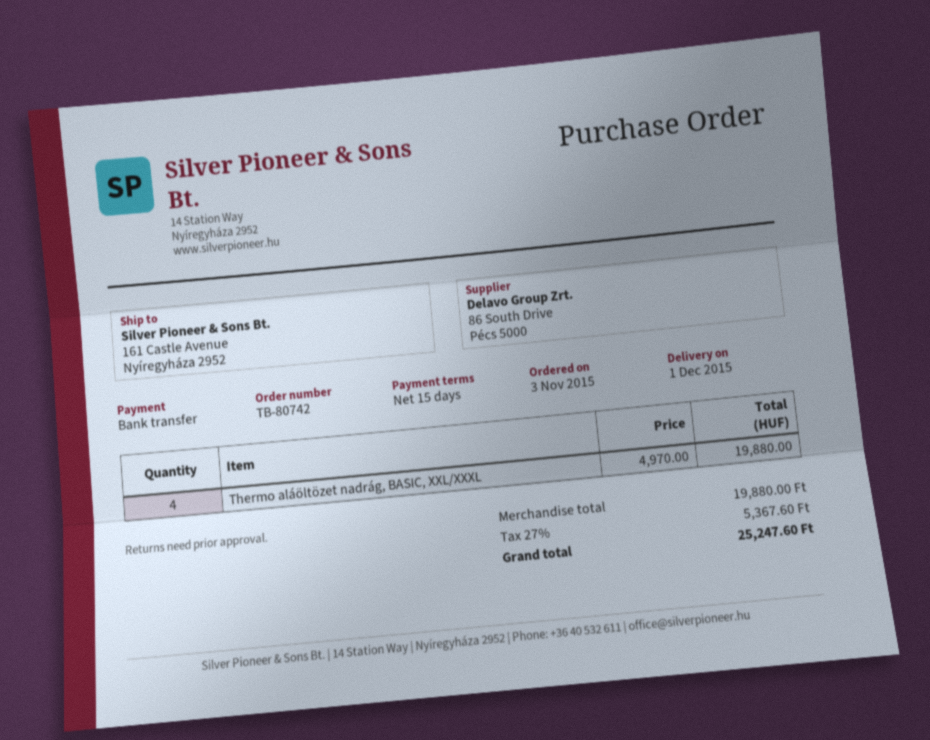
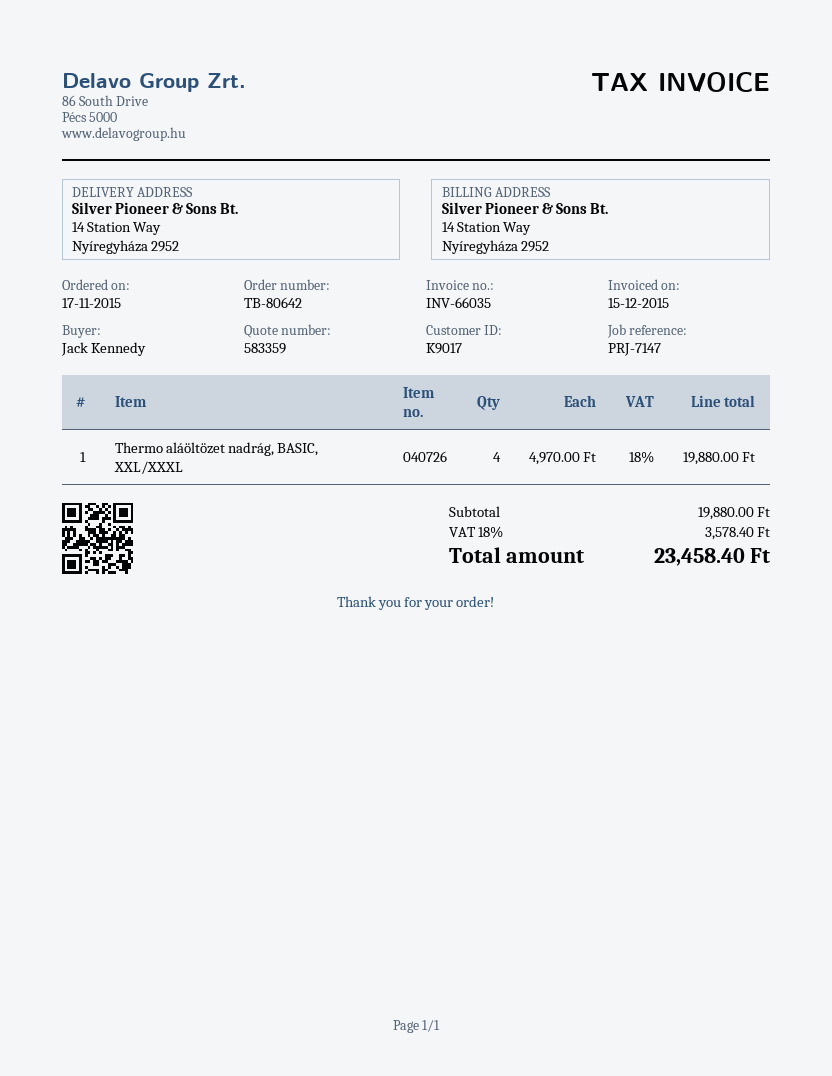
order number: TB-80742 -> TB-80642
order date: 2015-11-03 -> 2015-11-17
ship to: 161 Castle Avenue, Nyíregyháza 2952 -> 14 Station Way, Nyíregyháza 2952
tax: 27% = 5367.60 -> 18% = 3578.40
total: 25247.60 -> 23458.40

